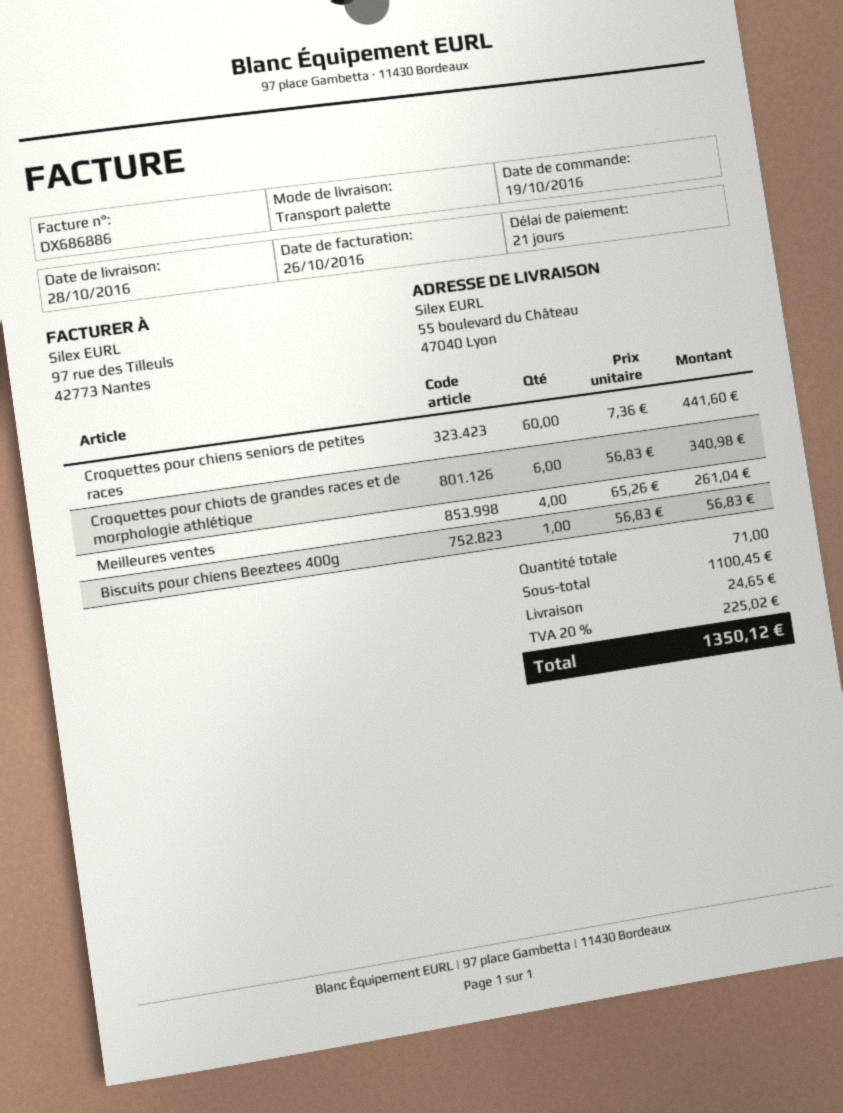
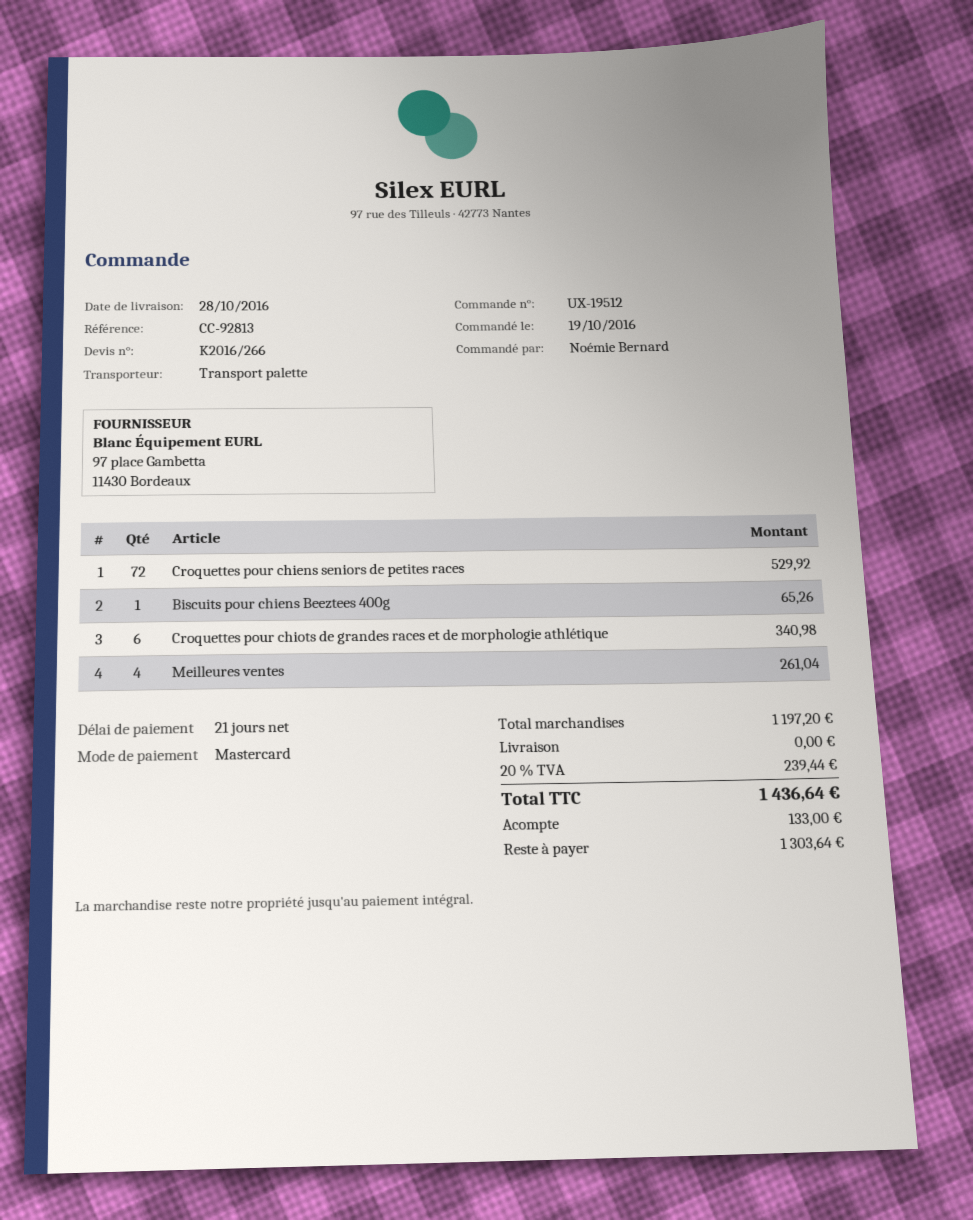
Croquettes pour chiens seniors de petites races: 60 for 441.60 -> 72 for 529.92
Biscuits pour chiens Beeztees 400g: 1 for 56.83 -> 1 for 65.26
subtotal: 1100.45 -> 1197.20
shipping: 24.65 -> 0.00
tax: 20% = 225.02 -> 20% = 239.44
total: 1350.12 -> 1436.64

